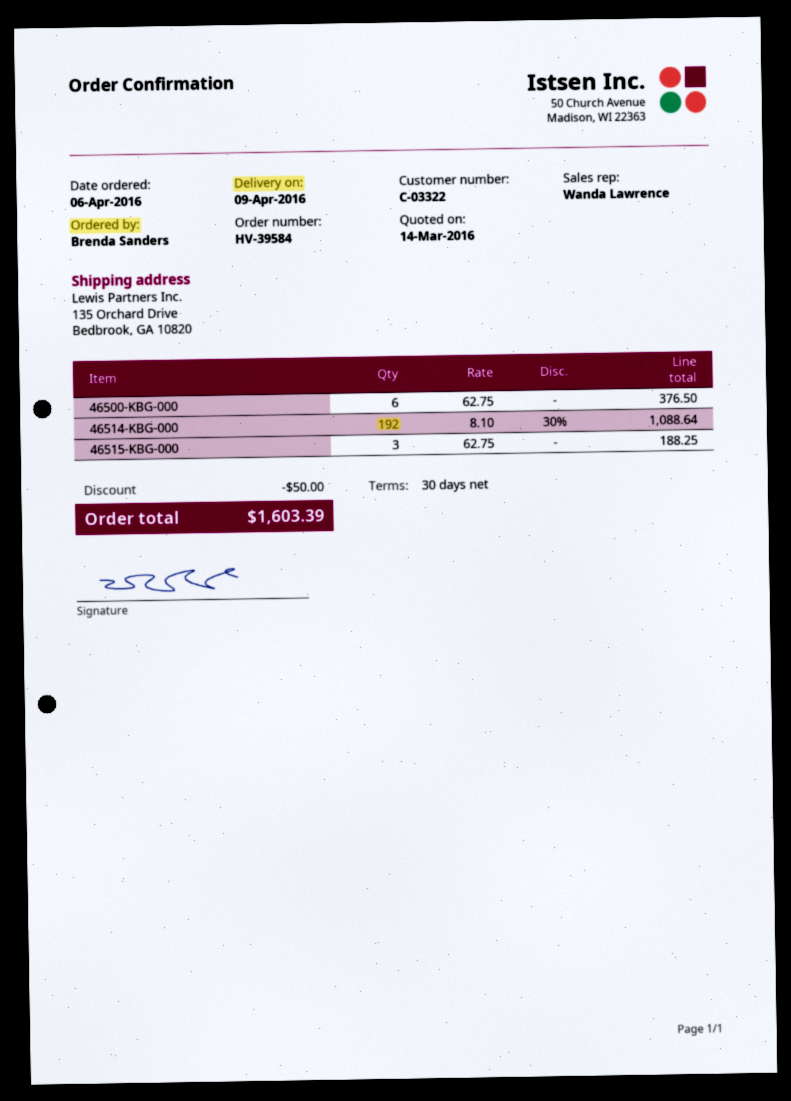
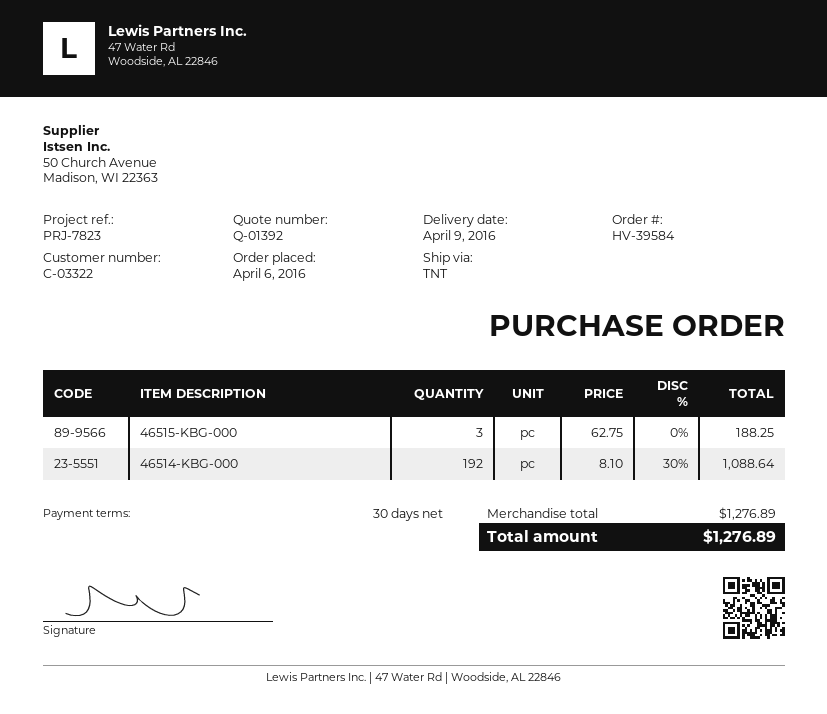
46500-KBG-000: 6 x 62.75 = 376.50 -> none
discount: 50.00 -> none
total: 1603.39 -> 1276.89

